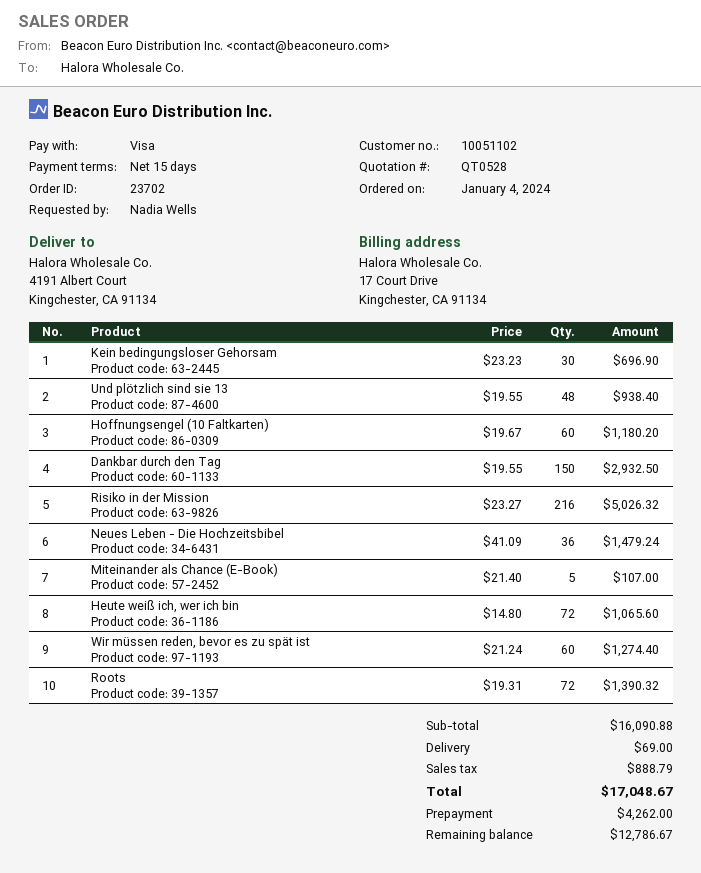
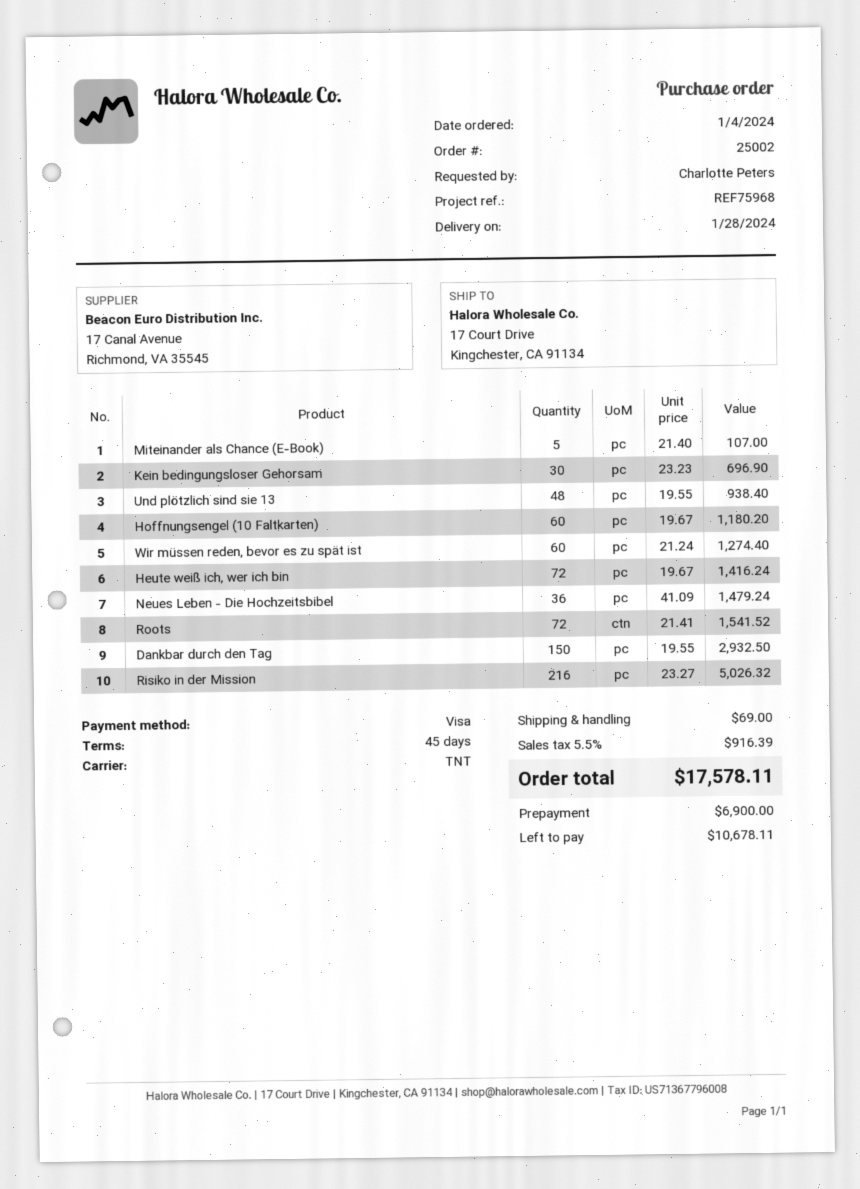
order number: 23702 -> 25002
payment terms: 15 days -> 45 days
ordered by: Nadia Wells -> Charlotte Peters
ship to: 4191 Albert Court, Kingchester, CA 91134 -> 17 Court Drive, Kingchester, CA 91134
Heute weiß ich, wer ich bin: 72 x 14.80 = 1065.60 -> 72 x 19.67 = 1416.24
Roots: 72 x 19.31 = 1390.32 -> 72 x 21.41 = 1541.52
tax: 888.79 -> 916.39
total: 17048.67 -> 17578.11
deposit: 4262.00 -> 6900.00
balance: 12786.67 -> 10678.11

